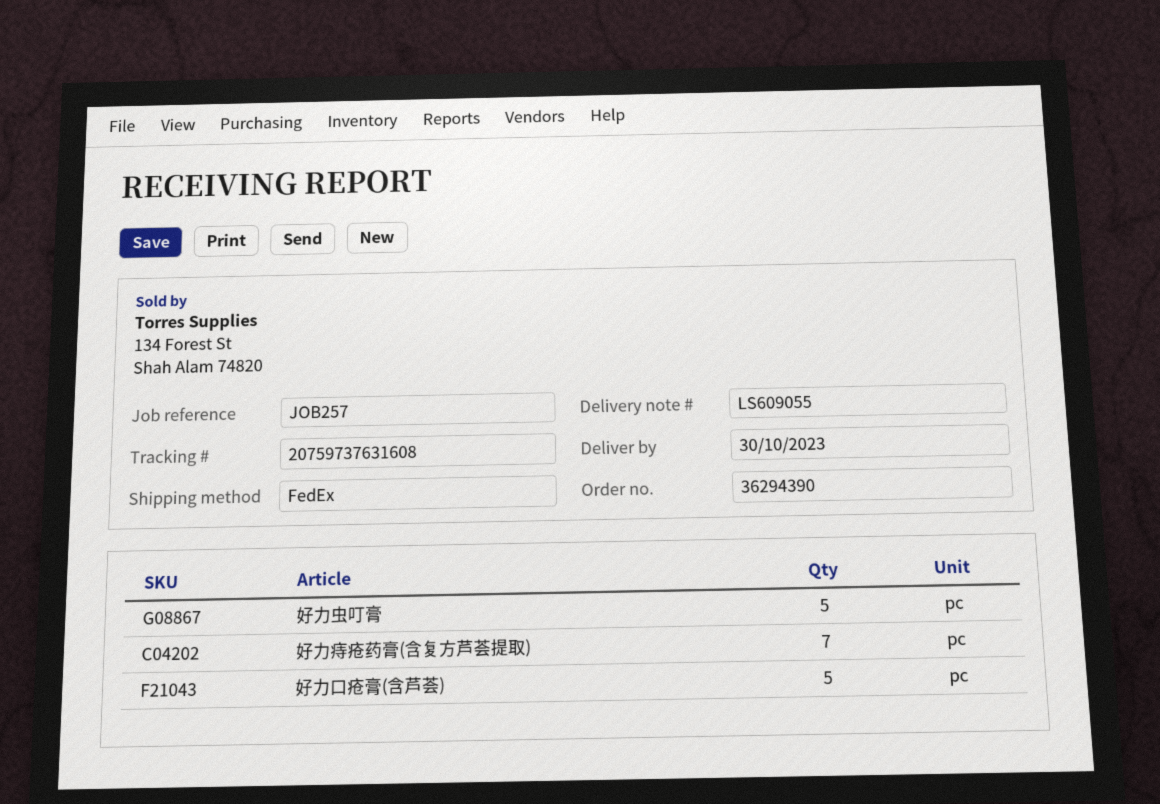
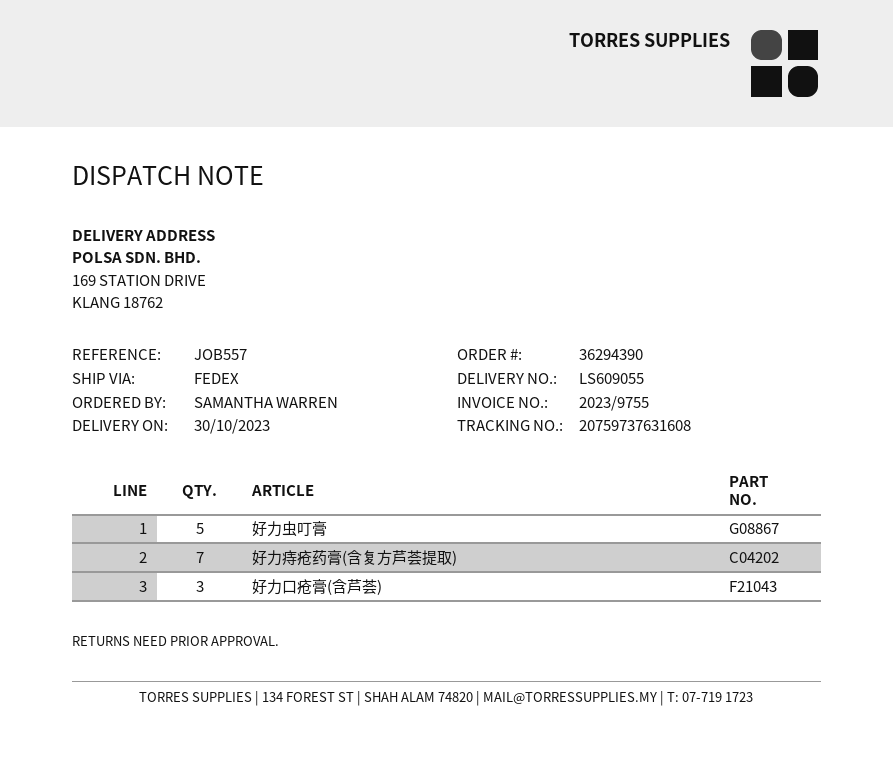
reference: JOB257 -> JOB557
好力口疮膏(含芦荟): 5 -> 3

